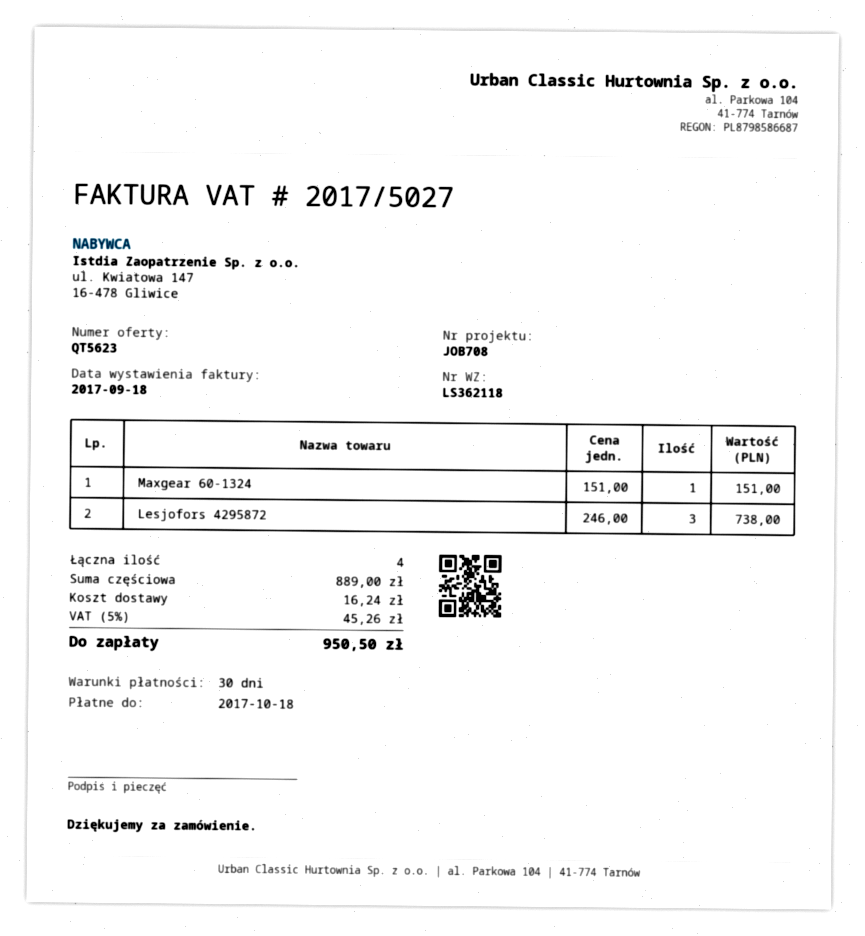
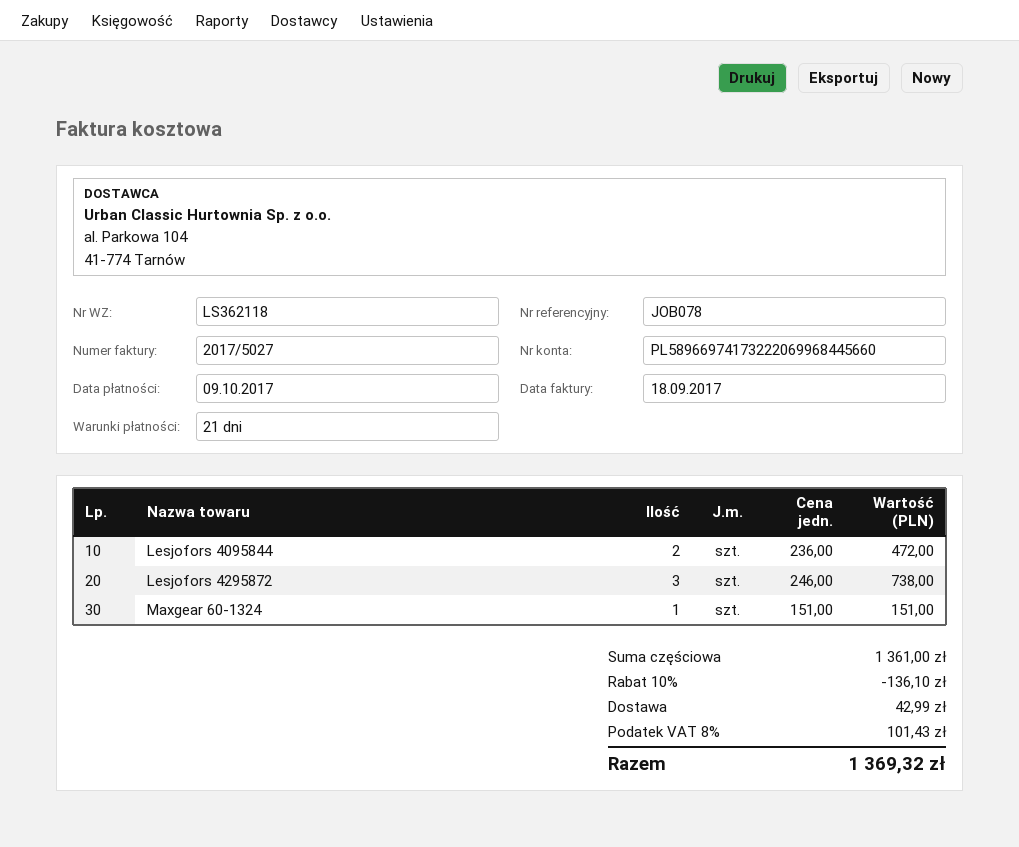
payment terms: 30 days -> 21 days
due date: 2017-10-18 -> 2017-10-09
reference: JOB708 -> JOB078
Lesjofors 4095844: none -> 2 x 236.00 = 472.00
subtotal: 889.00 -> 1361.00
discount: none -> 10% = 136.10
shipping: 16.24 -> 42.99
tax: 5% = 45.26 -> 8% = 101.43
total: 950.50 -> 1369.32

